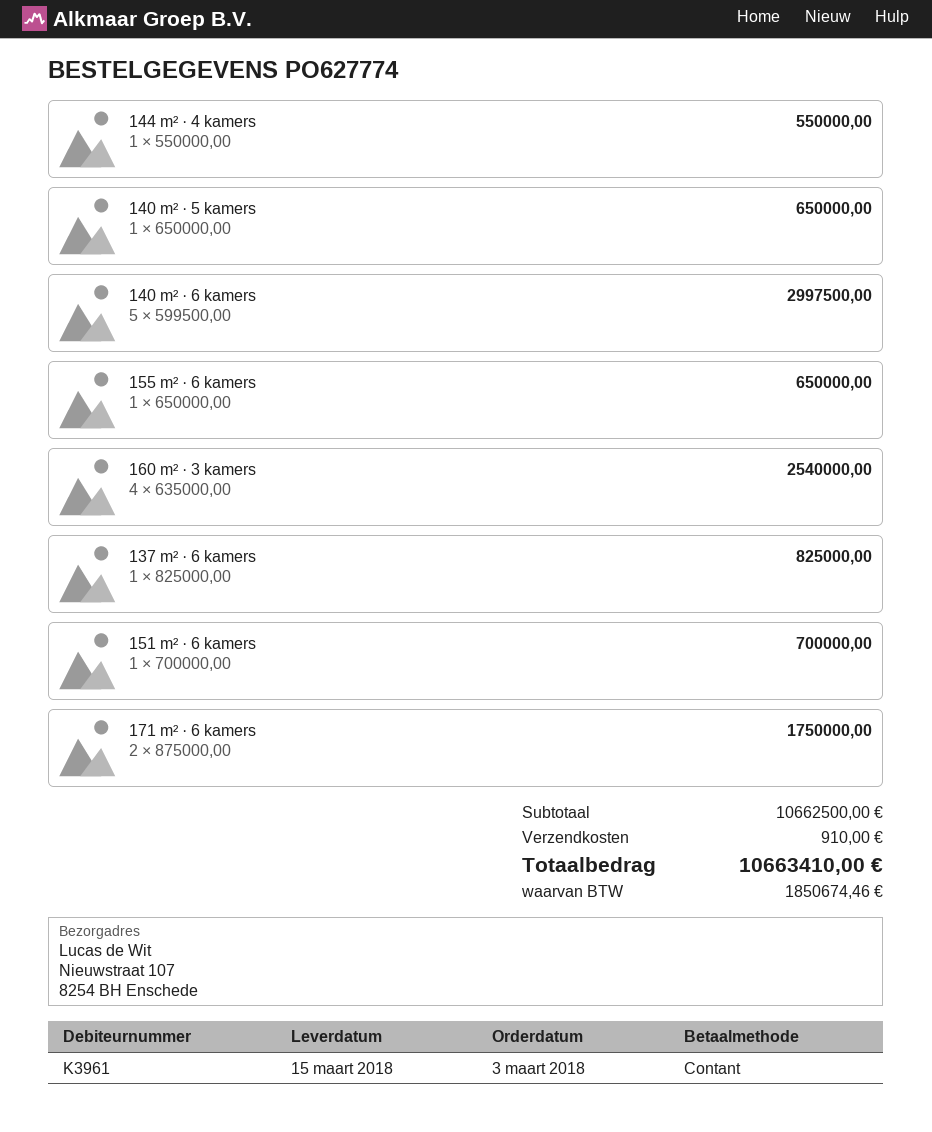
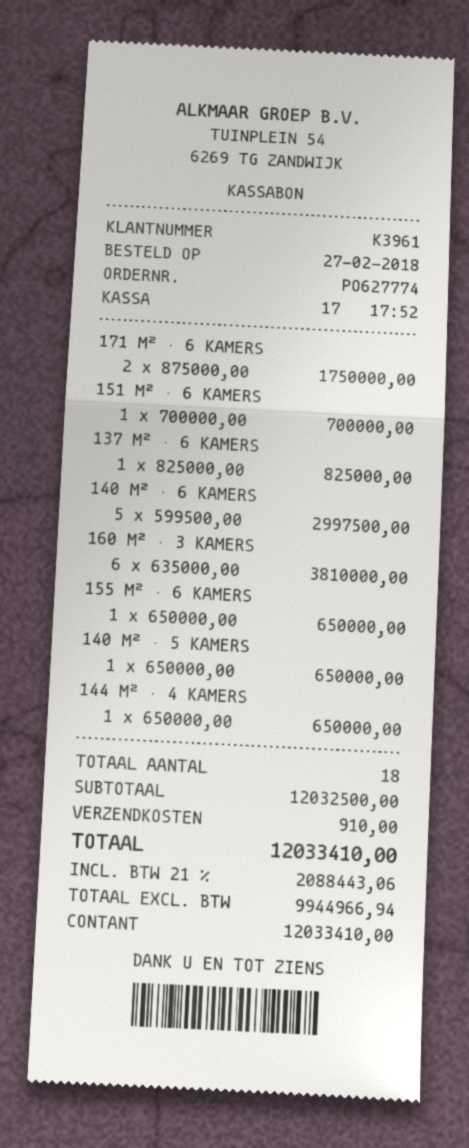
order date: 2018-03-03 -> 2018-02-27
144 m² · 4 kamers: 1 x 550000.00 = 550000.00 -> 1 x 650000.00 = 650000.00
160 m² · 3 kamers: 4 x 635000.00 = 2540000.00 -> 6 x 635000.00 = 3810000.00
subtotal: 10662500.00 -> 12032500.00
tax: 1850674.46 -> 2088443.06
total: 10663410.00 -> 12033410.00

